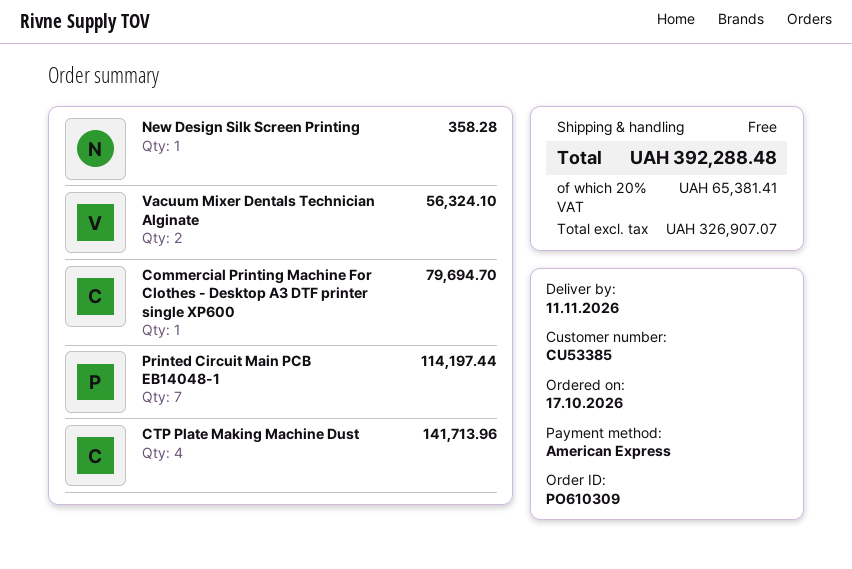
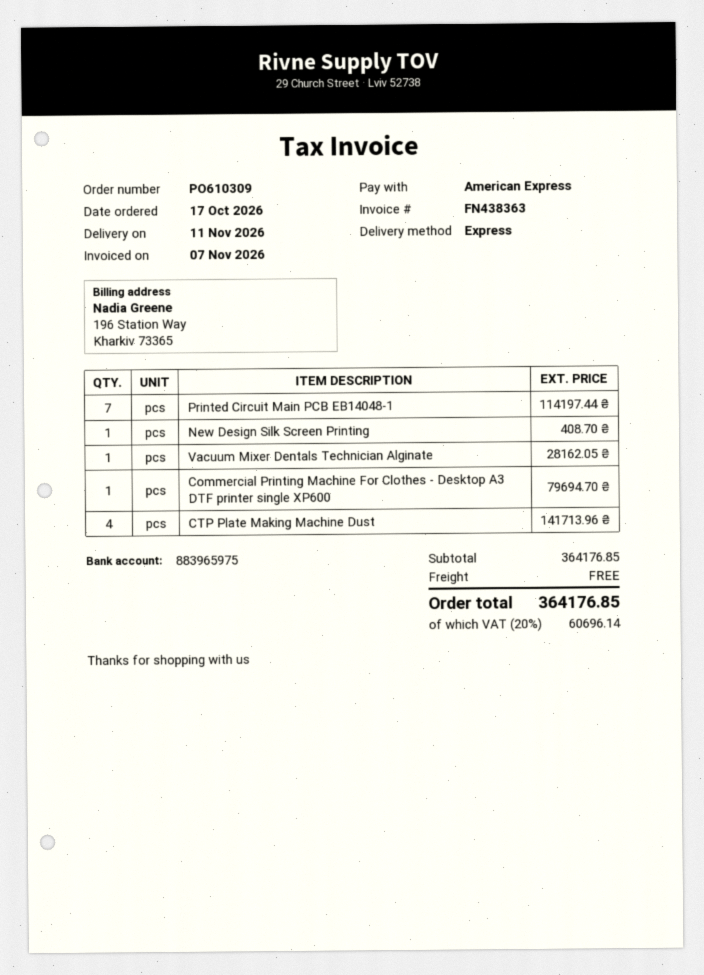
New Design Silk Screen Printing: 1 for 358.28 -> 1 for 408.70
Vacuum Mixer Dentals Technician Alginate: 2 for 56324.10 -> 1 for 28162.05
tax: 20% = 65381.41 -> 20% = 60696.14
total: 392288.48 -> 364176.85

